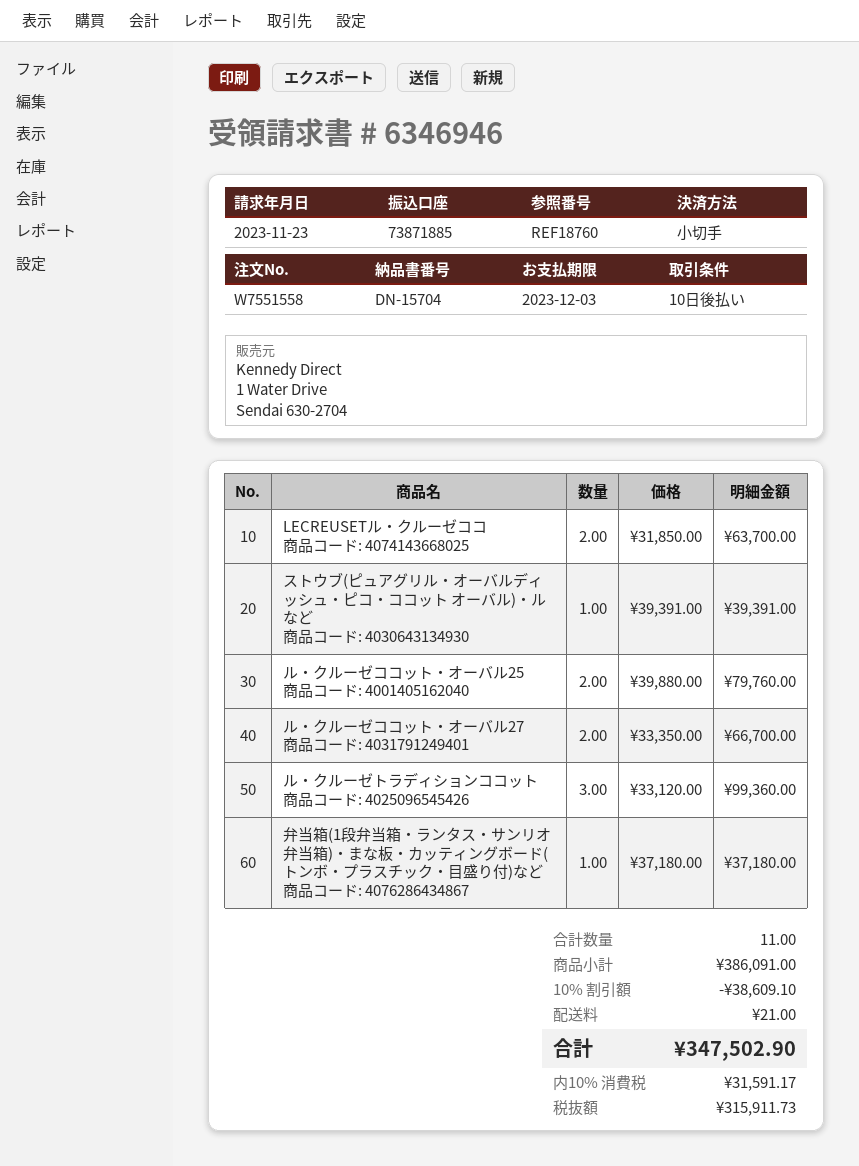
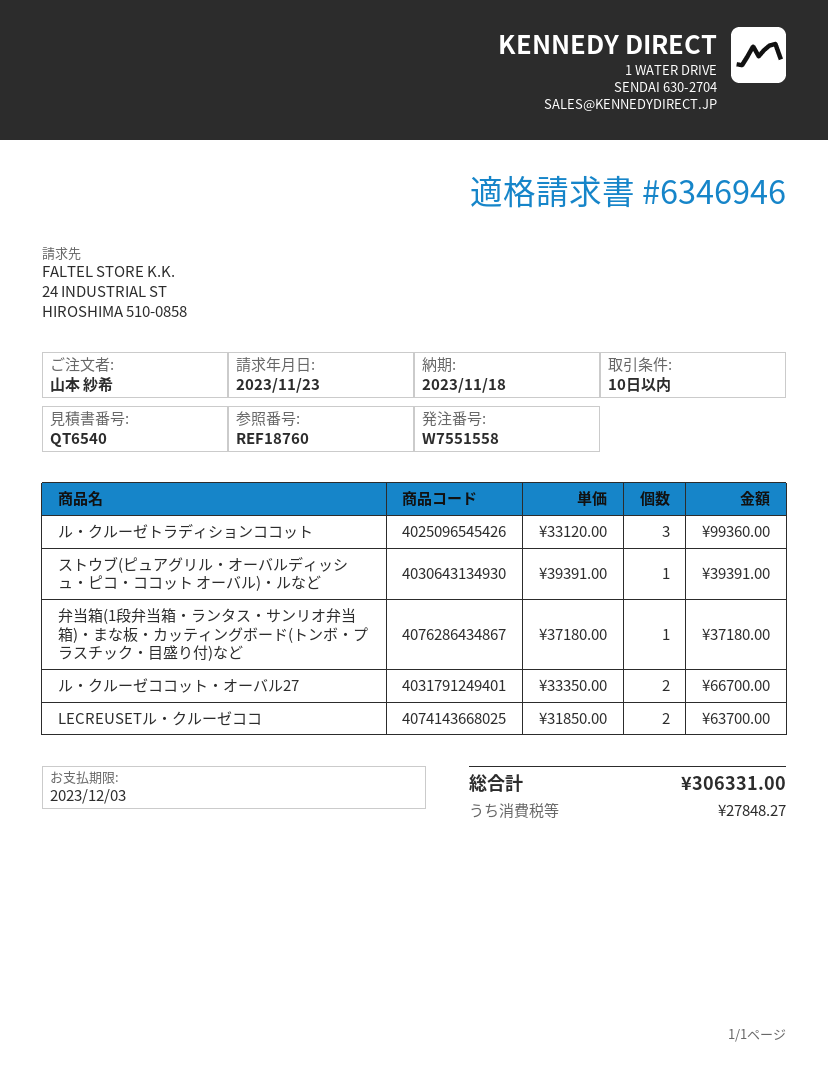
ル・クルーゼココット・オーバル25: 2 x 39880.00 = 79760.00 -> none
discount: 10% = 38609.10 -> none
shipping: 21.00 -> none
tax: 31591.17 -> 27848.27
total: 347502.90 -> 306331.00

